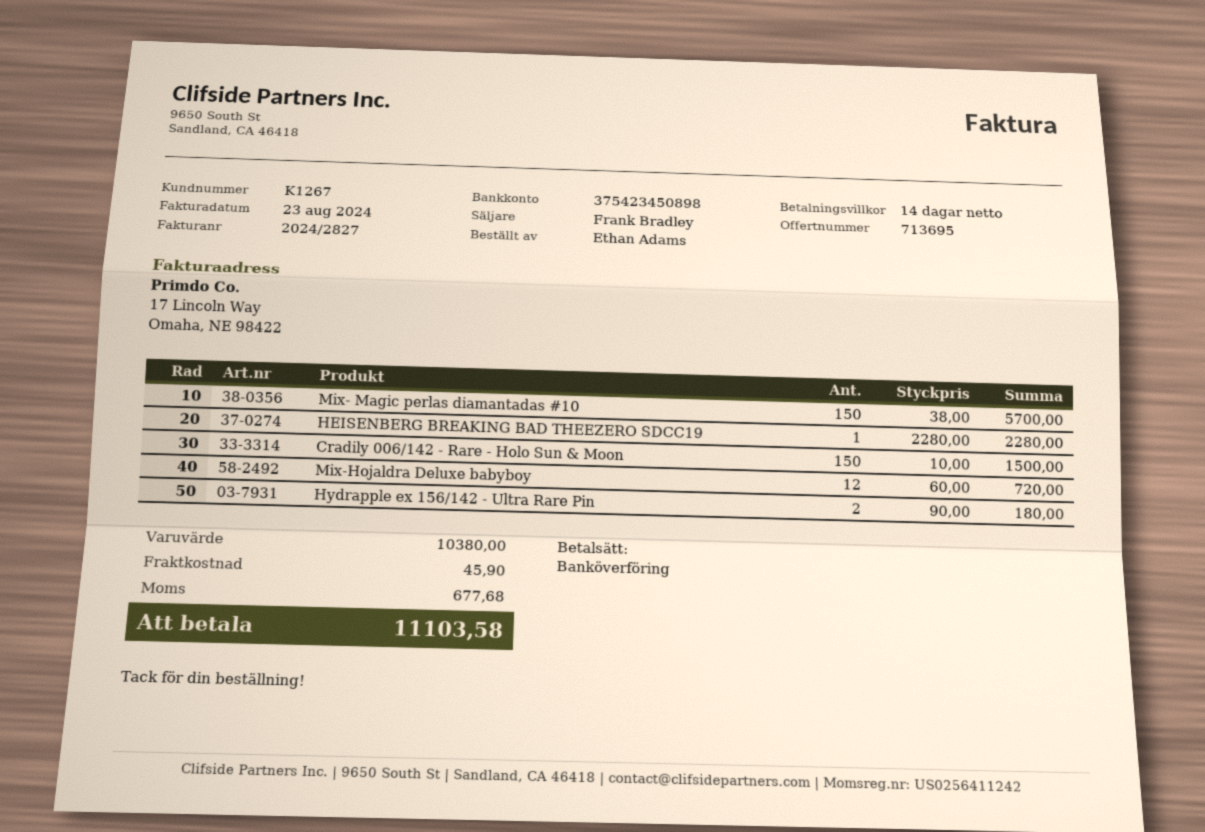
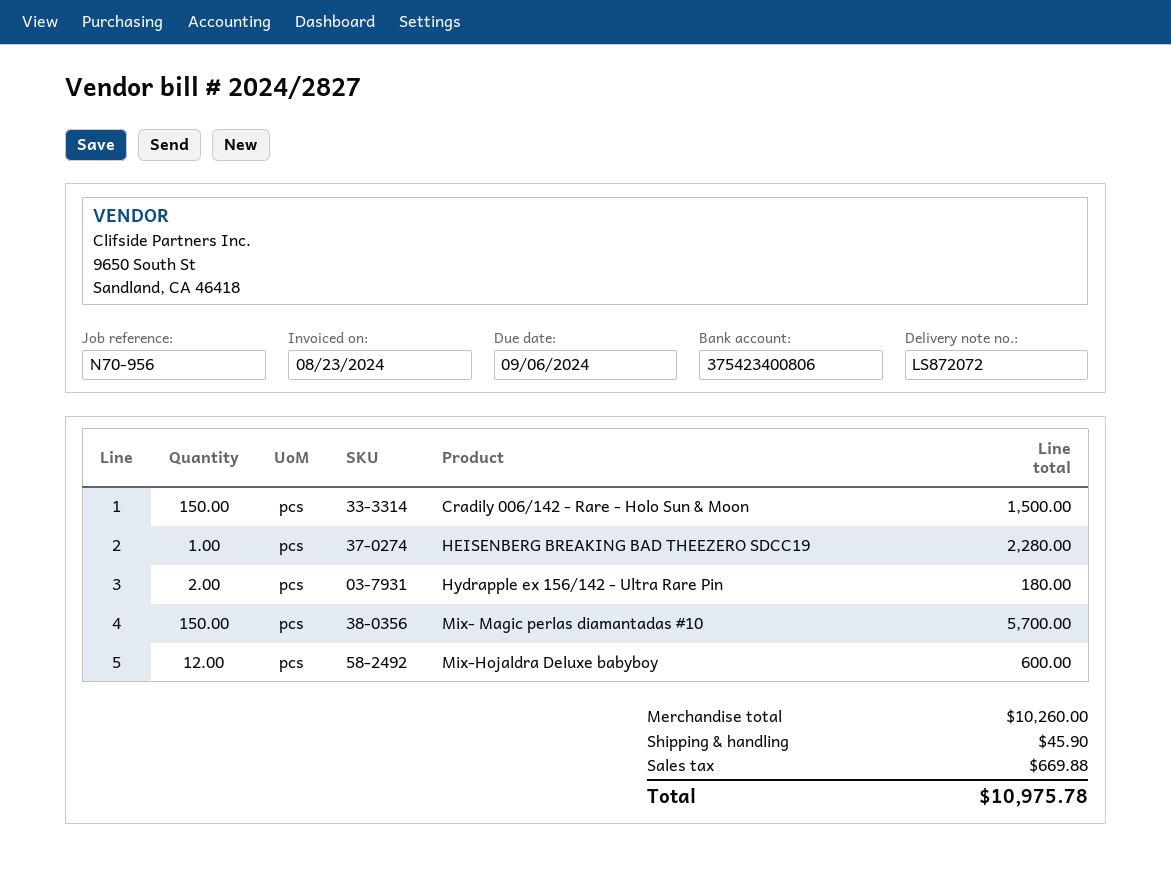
bank account: 375423450898 -> 375423400806
Mix-Hojaldra Deluxe babyboy: 12 for 720.00 -> 12 for 600.00
subtotal: 10380.00 -> 10260.00
tax: 677.68 -> 669.88
total: 11103.58 -> 10975.78

